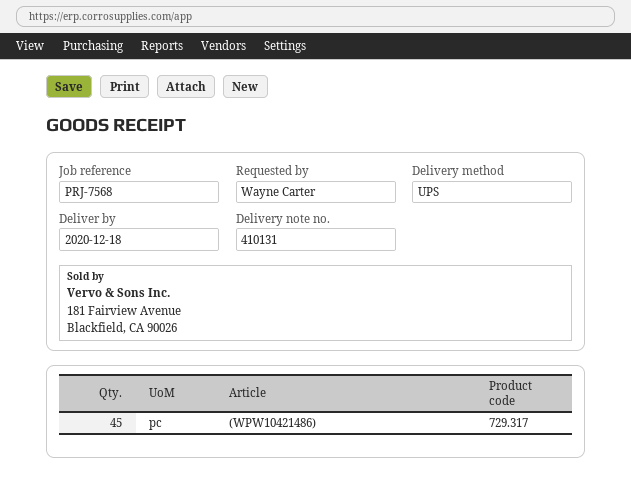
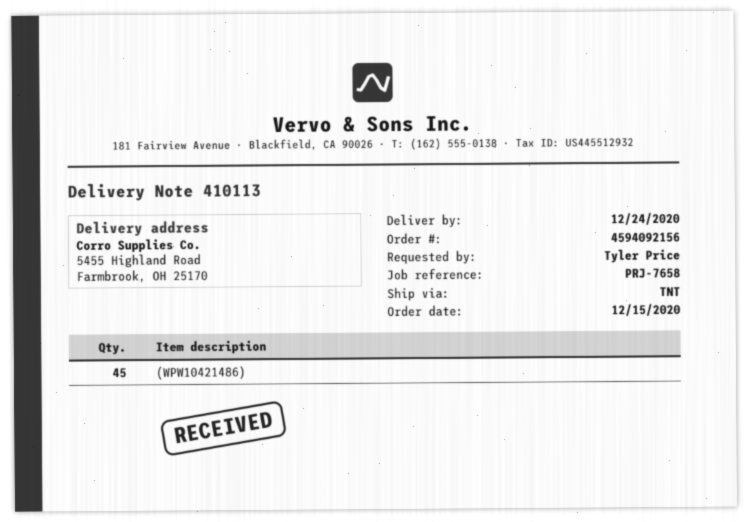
delivery note number: 410131 -> 410113
delivery date: 2020-12-18 -> 2020-12-24
reference: PRJ-7568 -> PRJ-7658
ordered by: Wayne Carter -> Tyler Price
shipping method: UPS -> TNT

